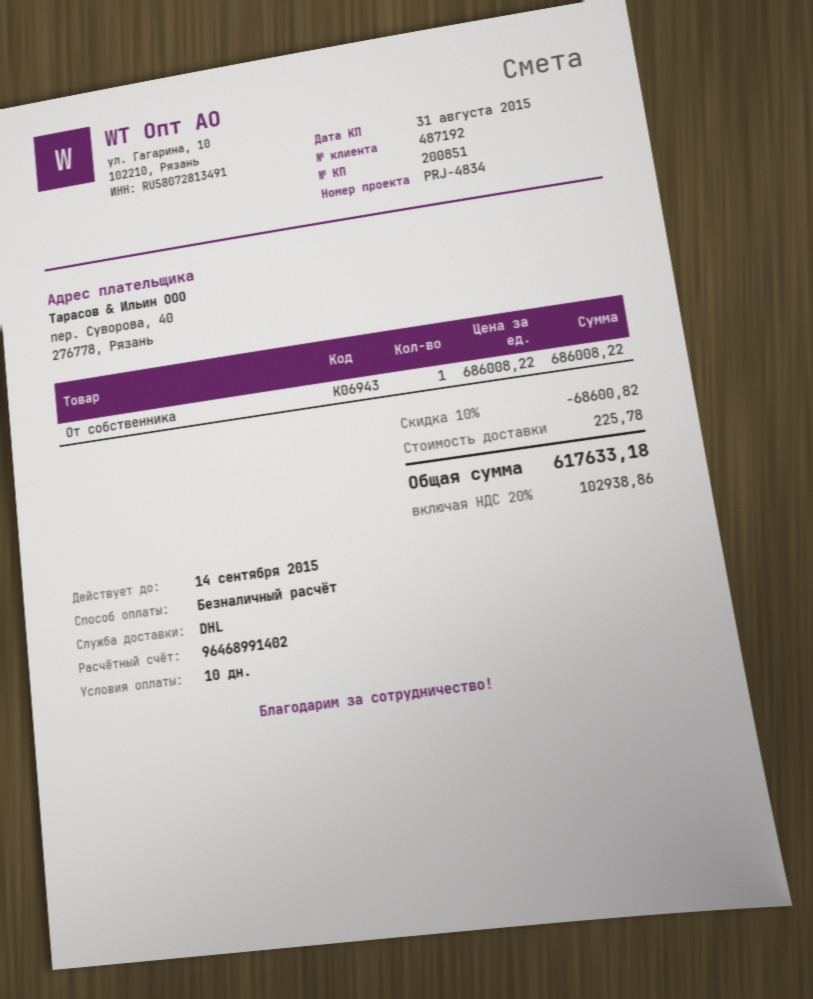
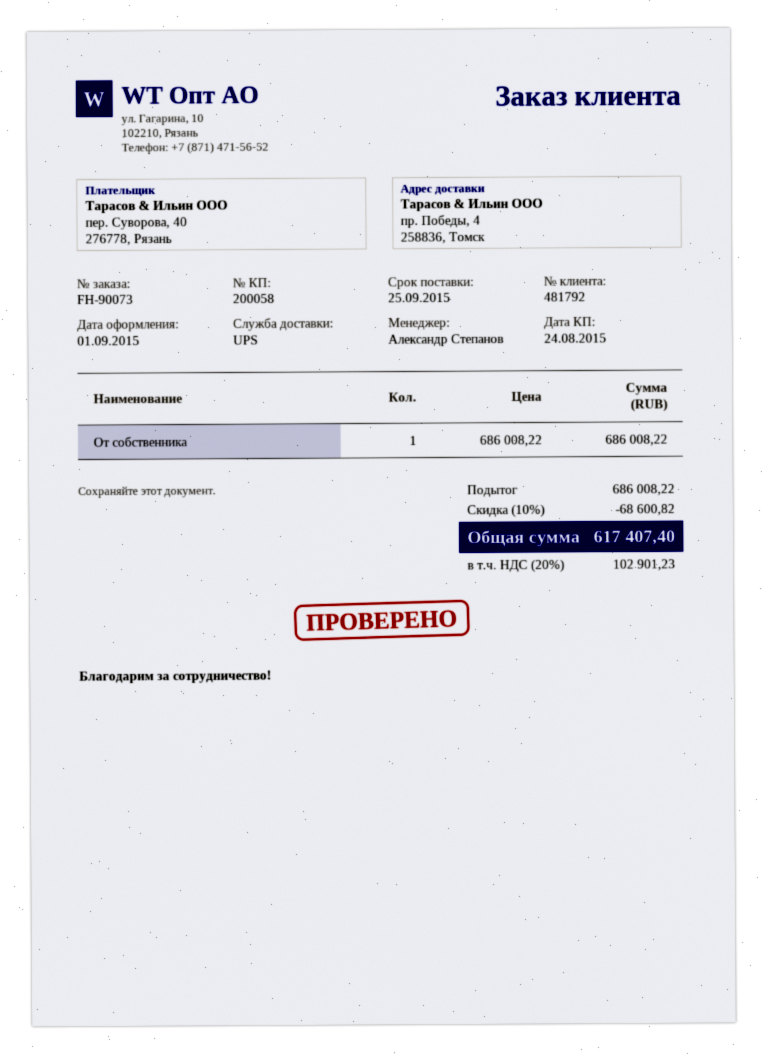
quote number: 200851 -> 200058
quote date: 2015-08-31 -> 2015-08-24
customer number: 487192 -> 481792
shipping method: DHL -> UPS
shipping: 225.78 -> none
tax: 20% = 102938.86 -> 20% = 102901.23
total: 617633.18 -> 617407.40

